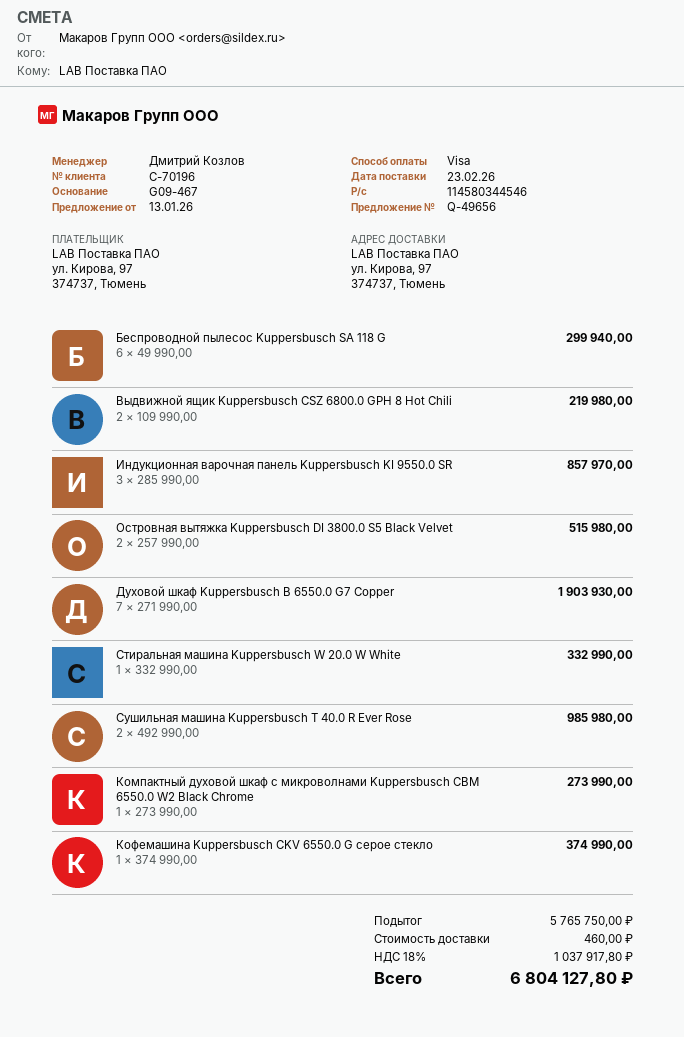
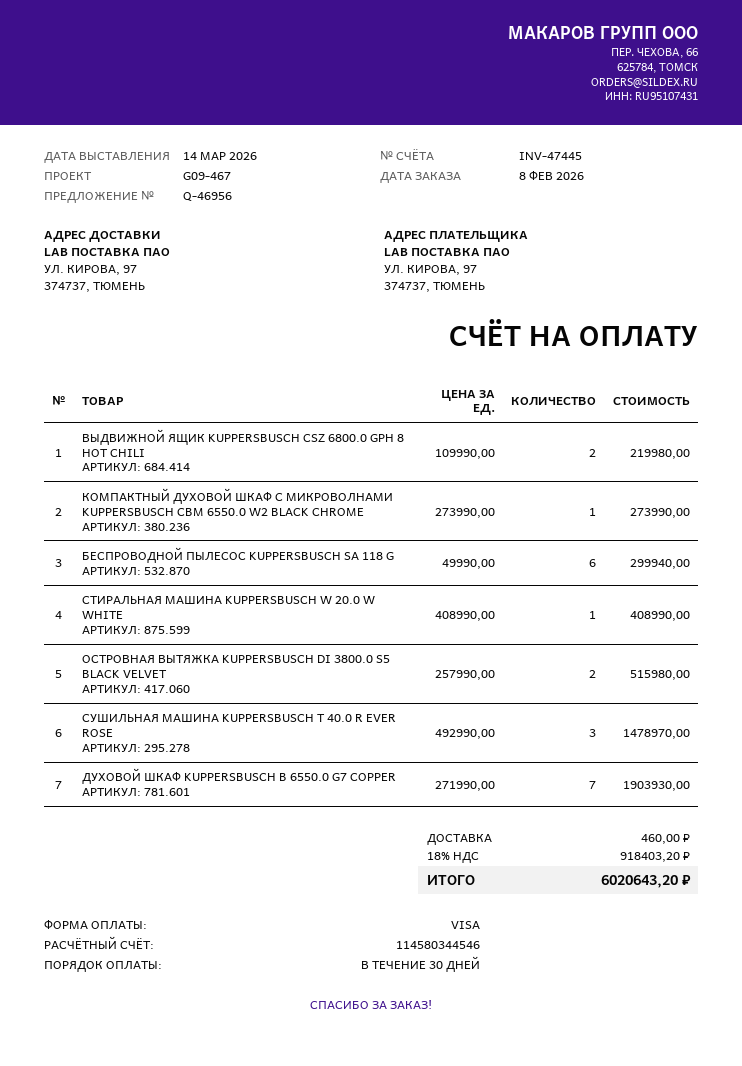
quote number: Q-49656 -> Q-46956
Индукционная варочная панель Kuppersbusch KI 9550.0 SR: 3 x 285990.00 = 857970.00 -> none
Стиральная машина Kuppersbusch W 20.0 W White: 1 x 332990.00 = 332990.00 -> 1 x 408990.00 = 408990.00
Сушильная машина Kuppersbusch T 40.0 R Ever Rose: 2 x 492990.00 = 985980.00 -> 3 x 492990.00 = 1478970.00
Кофемашина Kuppersbusch CKV 6550.0 G серое стекло: 1 x 374990.00 = 374990.00 -> none
tax: 18% = 1037917.80 -> 18% = 918403.20
total: 6804127.80 -> 6020643.20

